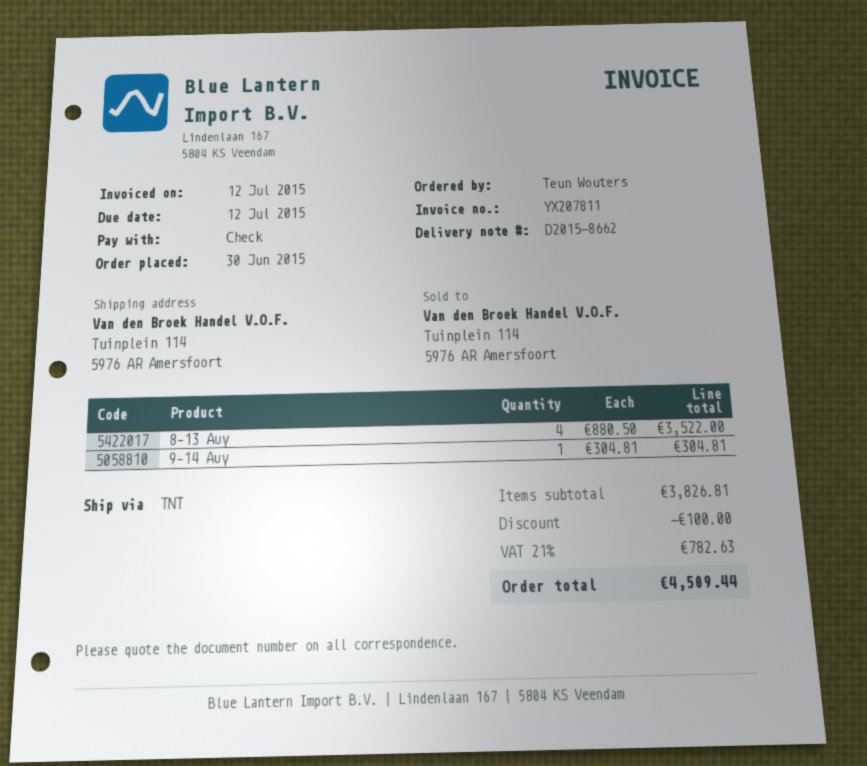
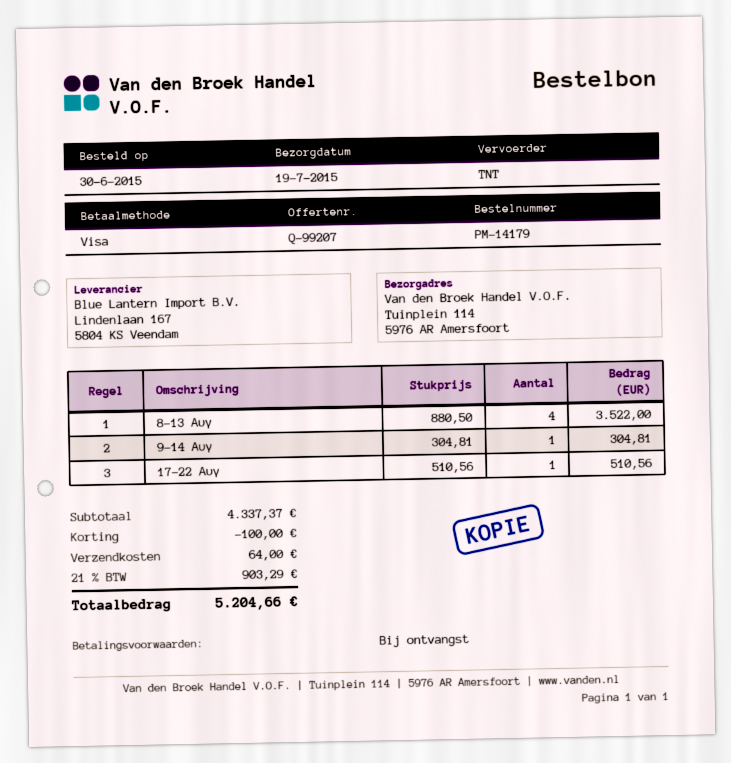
payment method: cheque -> Visa
17–22 Αυγ: none -> 1 x 510.56 = 510.56
subtotal: 3826.81 -> 4337.37
shipping: none -> 64.00
tax: 21% = 782.63 -> 21% = 903.29
total: 4509.44 -> 5204.66

